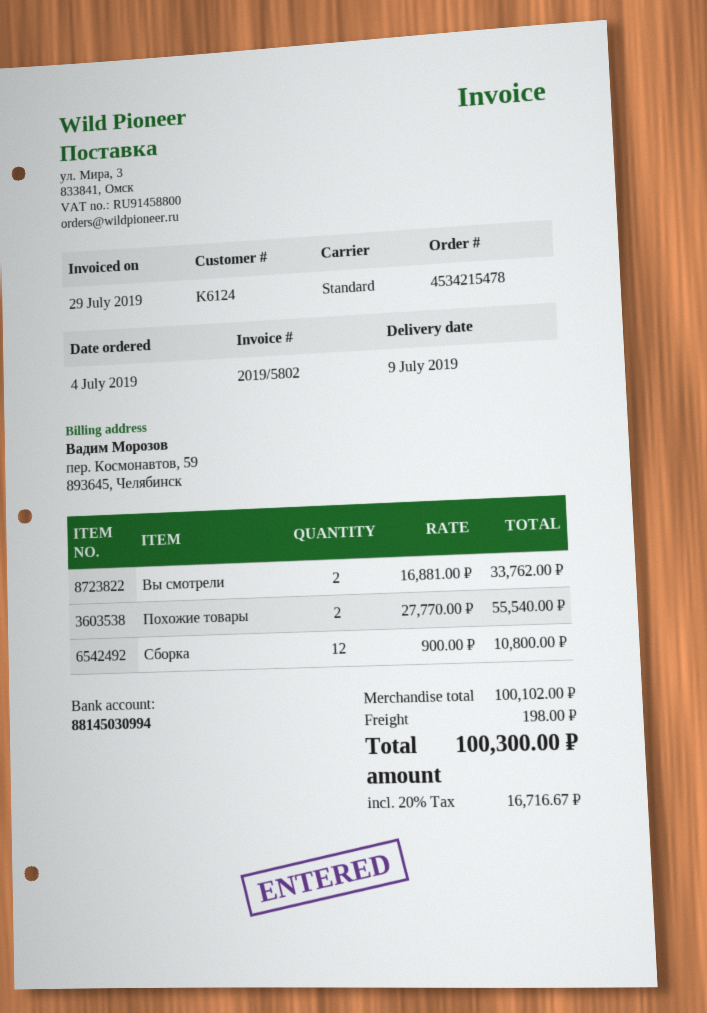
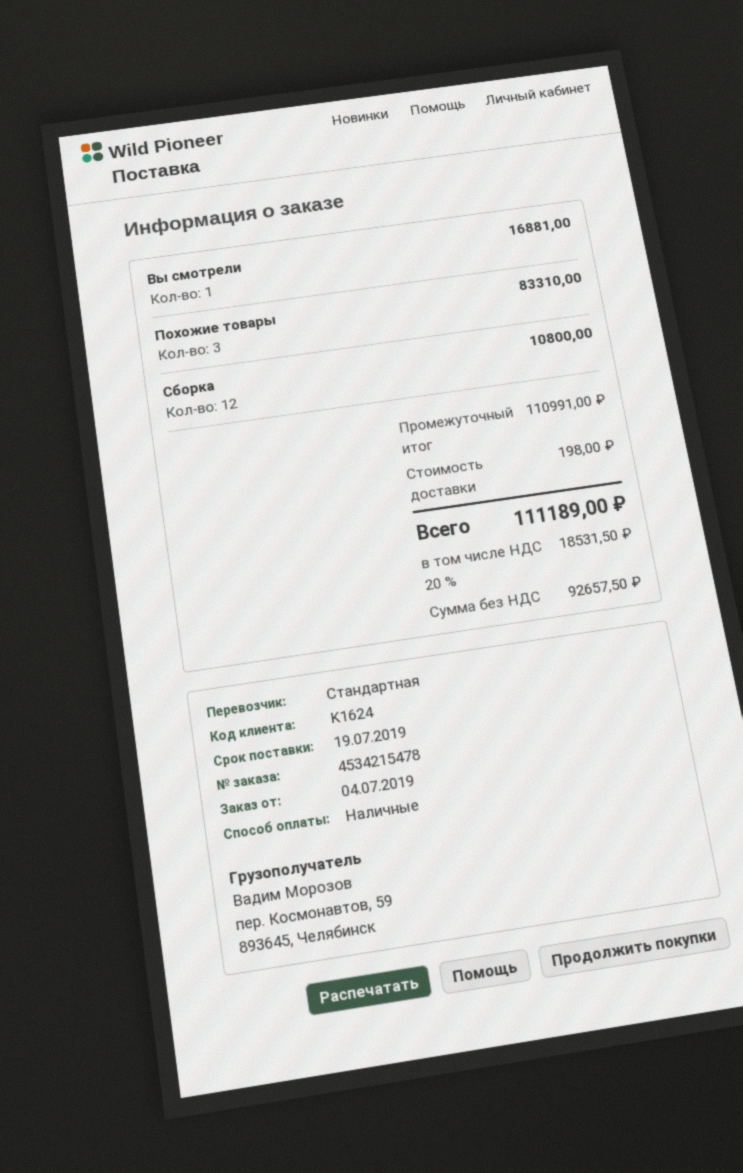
delivery date: 2019-07-09 -> 2019-07-19
customer number: K6124 -> K1624
Вы смотрели: 2 for 33762.00 -> 1 for 16881.00
Похожие товары: 2 for 55540.00 -> 3 for 83310.00
subtotal: 100102.00 -> 110991.00
tax: 20% = 16716.67 -> 20% = 18531.50
total: 100300.00 -> 111189.00

